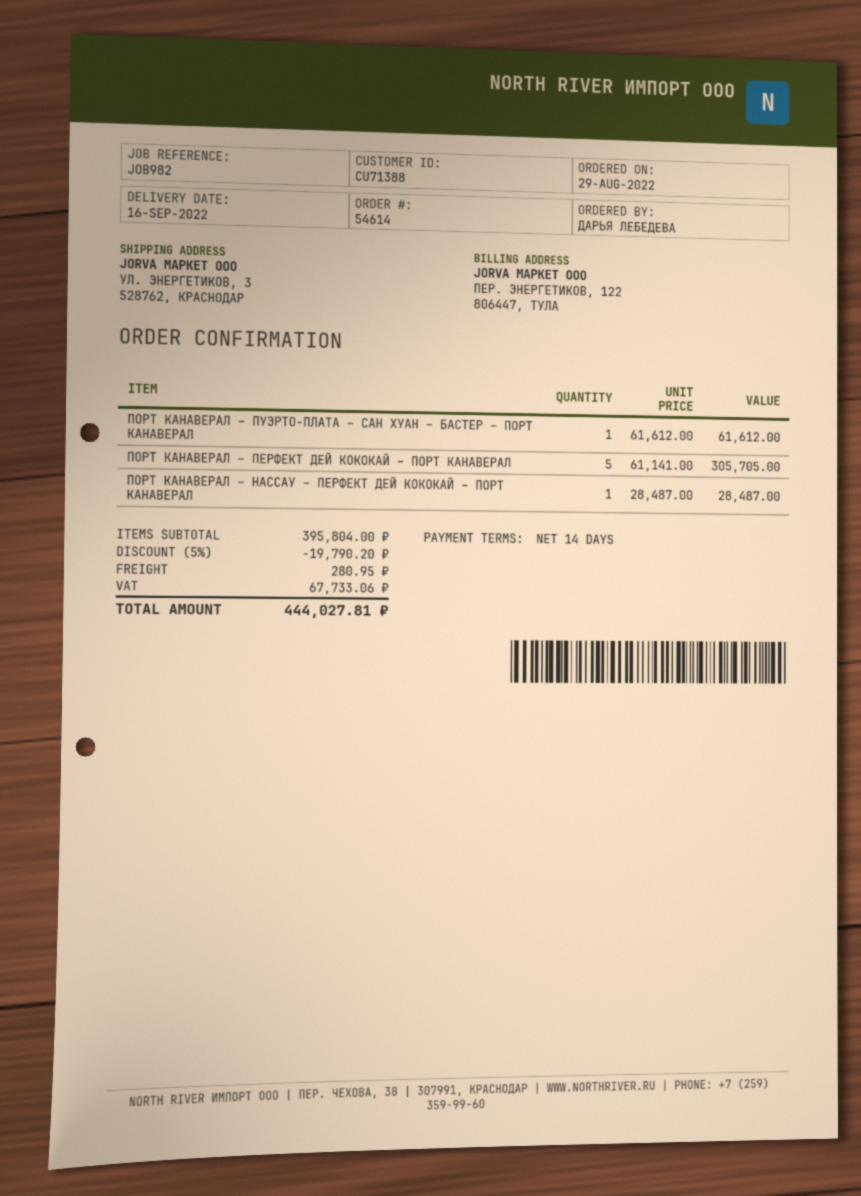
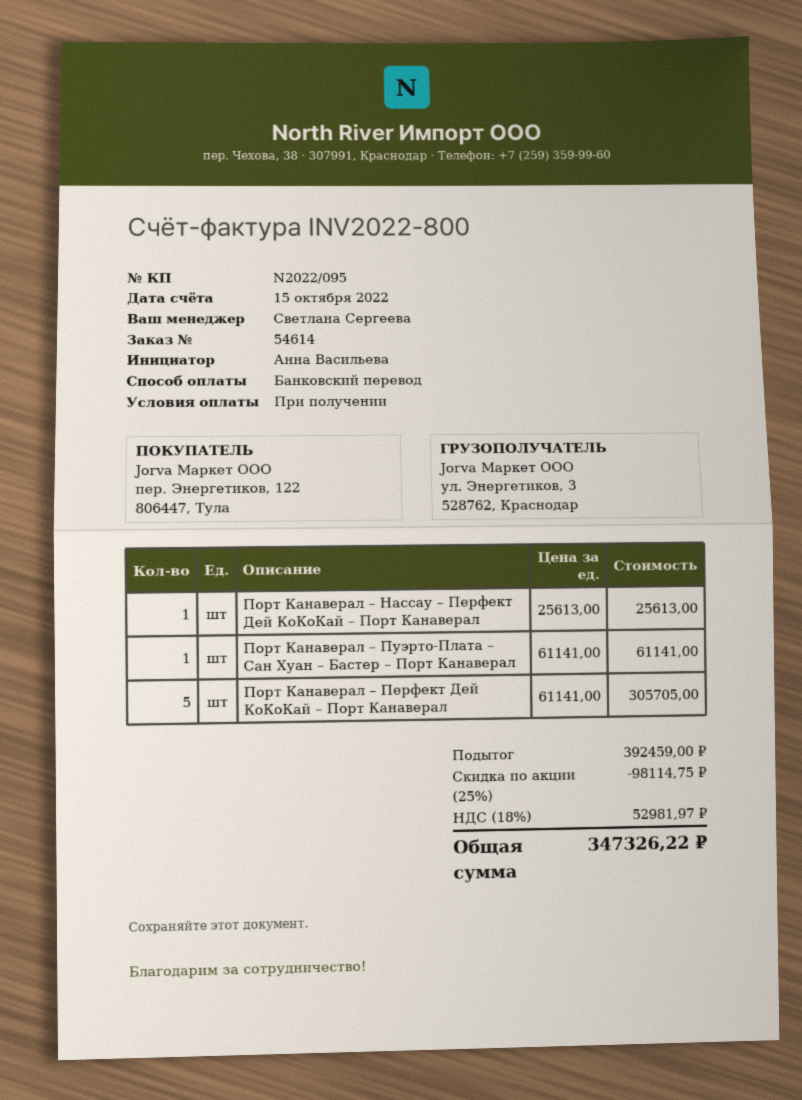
payment terms: 14 days -> on receipt
ordered by: ДАРЬЯ ЛЕБЕДЕВА -> Анна Васильева
ПОРТ КАНАВЕРАЛ – ПУЭРТО-ПЛАТА – САН ХУАН – БАСТЕР – ПОРТ КАНАВЕРАЛ: 1 x 61612.00 = 61612.00 -> 1 x 61141.00 = 61141.00
ПОРТ КАНАВЕРАЛ – НАССАУ – ПЕРФЕКТ ДЕЙ КОКОКАЙ – ПОРТ КАНАВЕРАЛ: 1 x 28487.00 = 28487.00 -> 1 x 25613.00 = 25613.00
subtotal: 395804.00 -> 392459.00
discount: 5% = 19790.20 -> 25% = 98114.75
shipping: 280.95 -> none
tax: 67733.06 -> 52981.97
total: 444027.81 -> 347326.22

